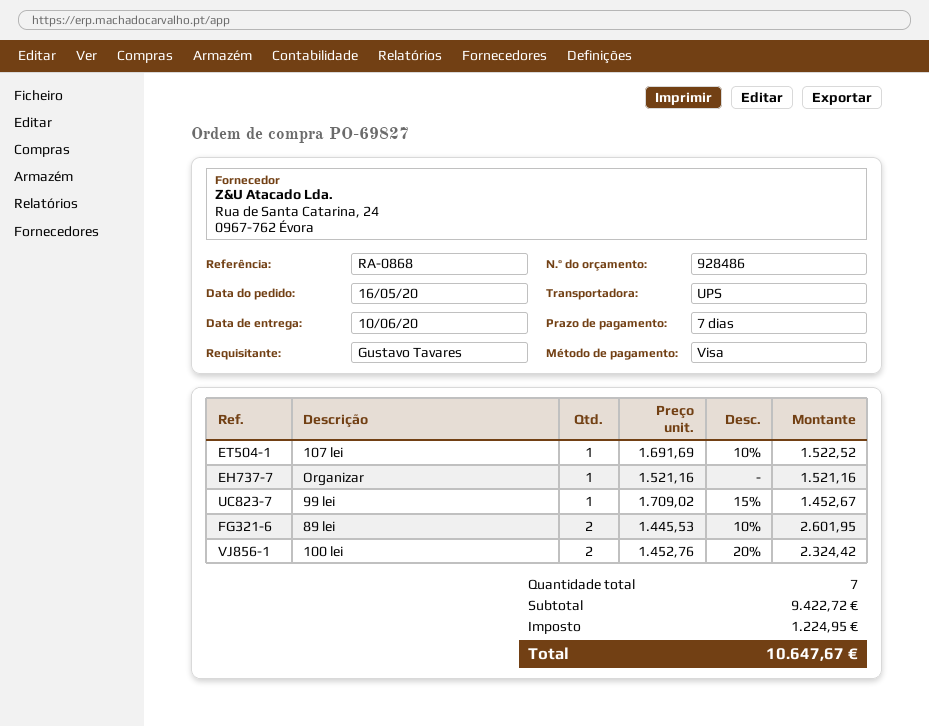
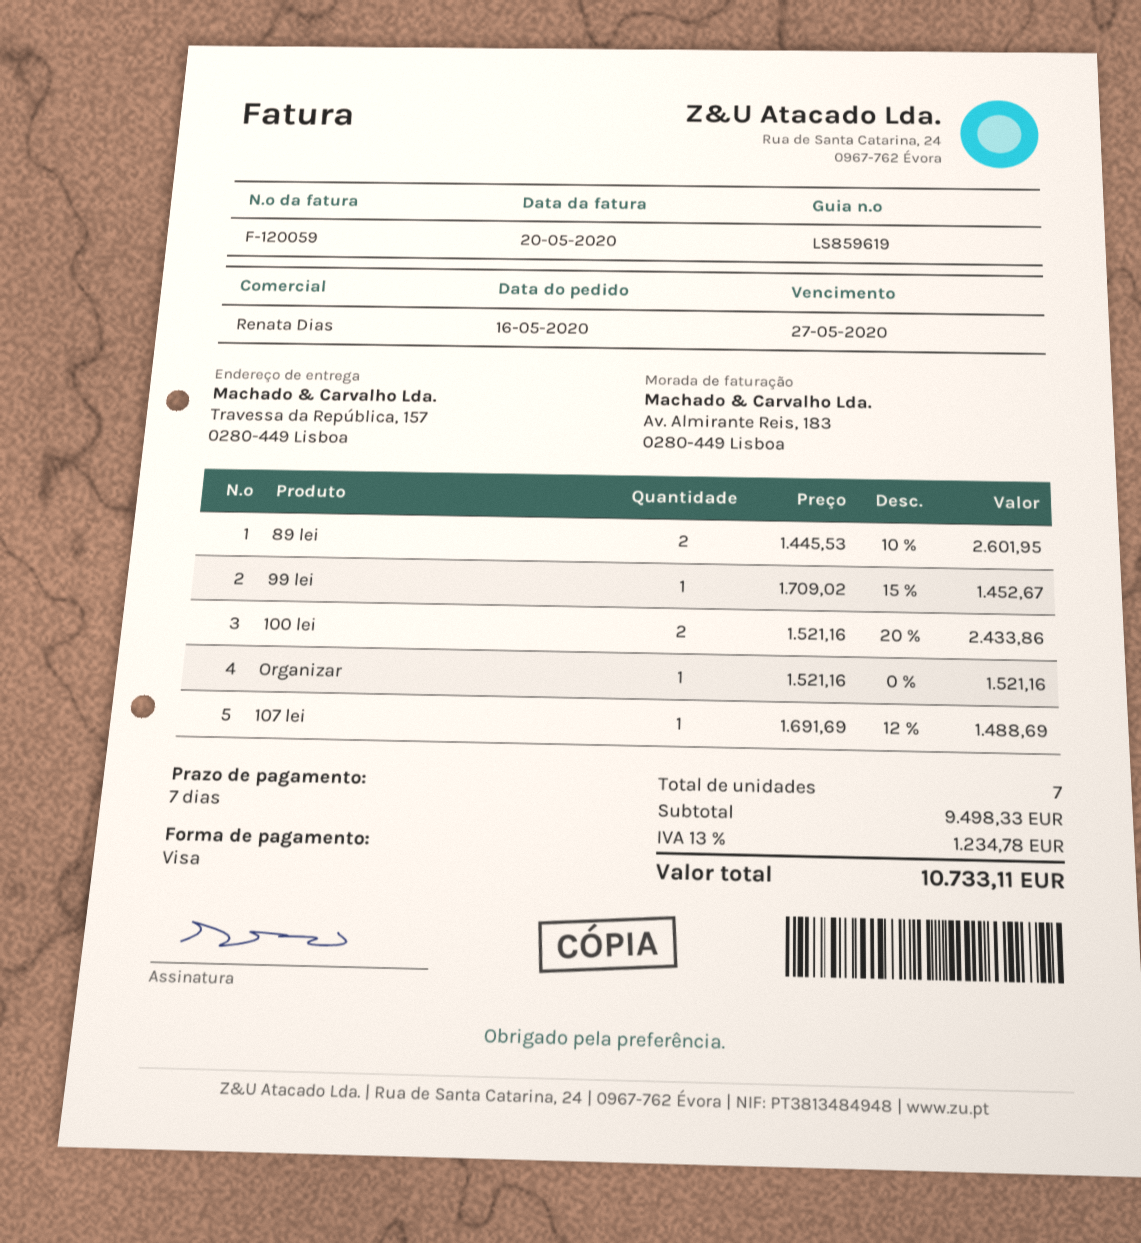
107 lei: 1 x 1691.69 - 10% = 1522.52 -> 1 x 1691.69 - 12% = 1488.69
100 lei: 2 x 1452.76 - 20% = 2324.42 -> 2 x 1521.16 - 20% = 2433.86
subtotal: 9422.72 -> 9498.33
tax: 1224.95 -> 1234.78
total: 10647.67 -> 10733.11

